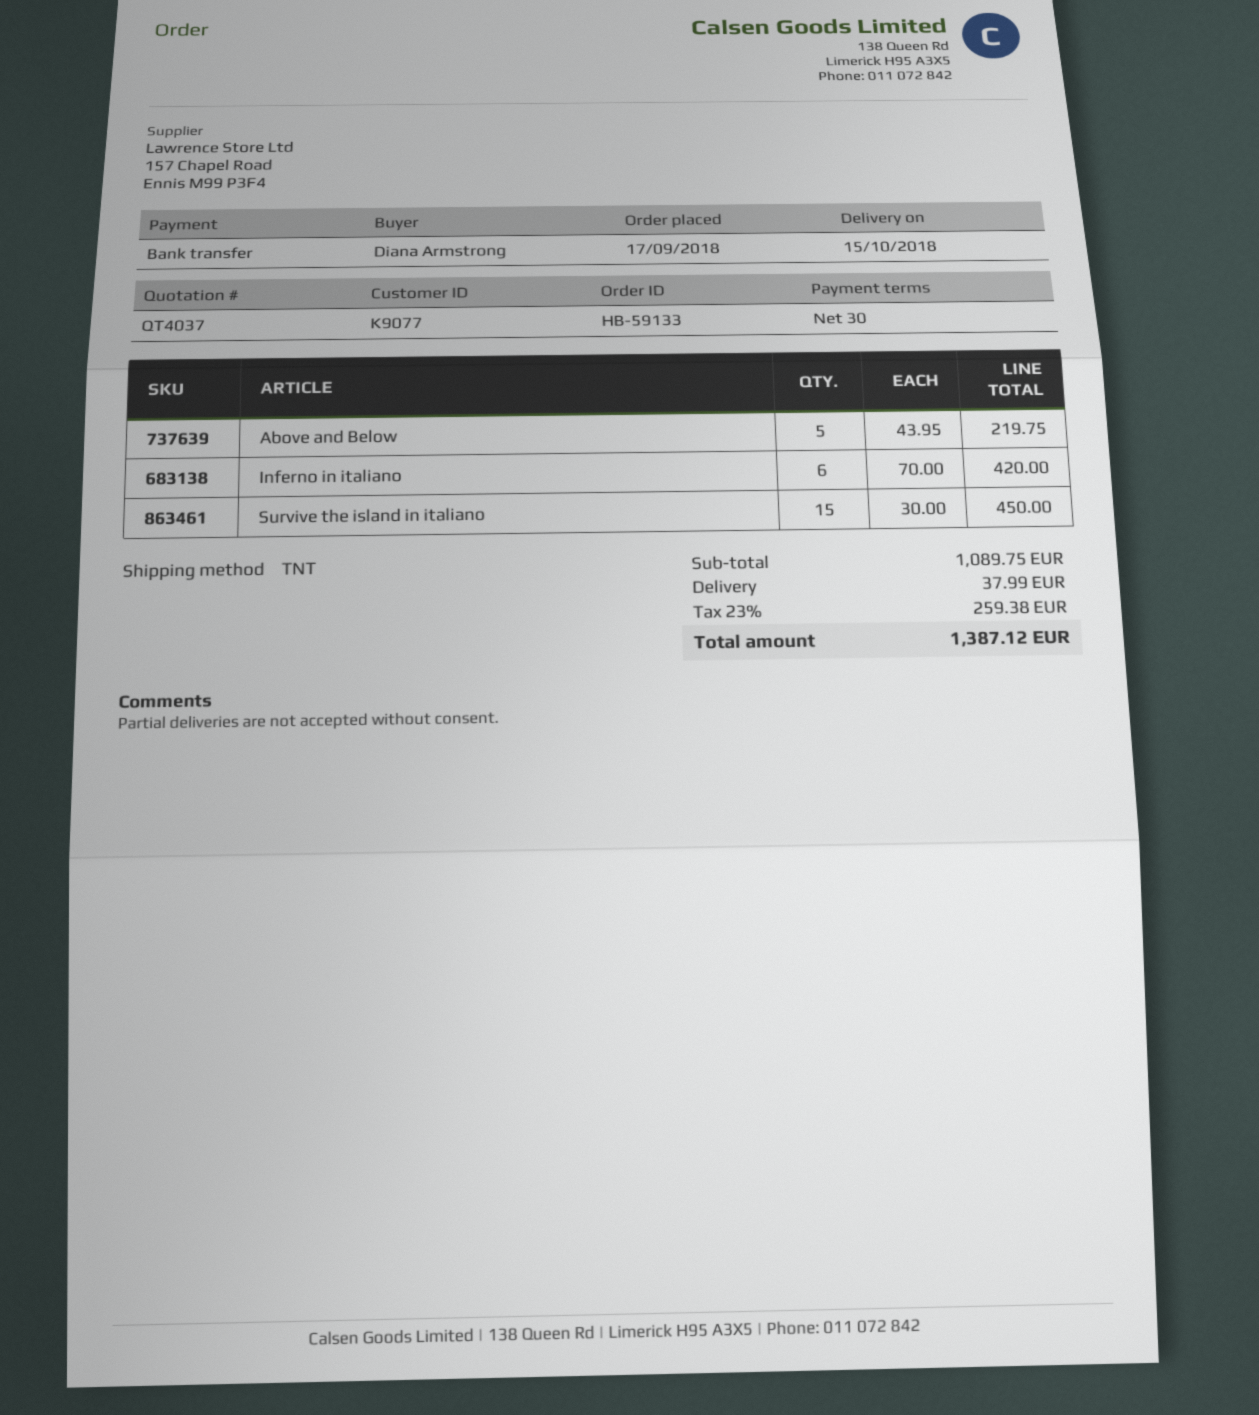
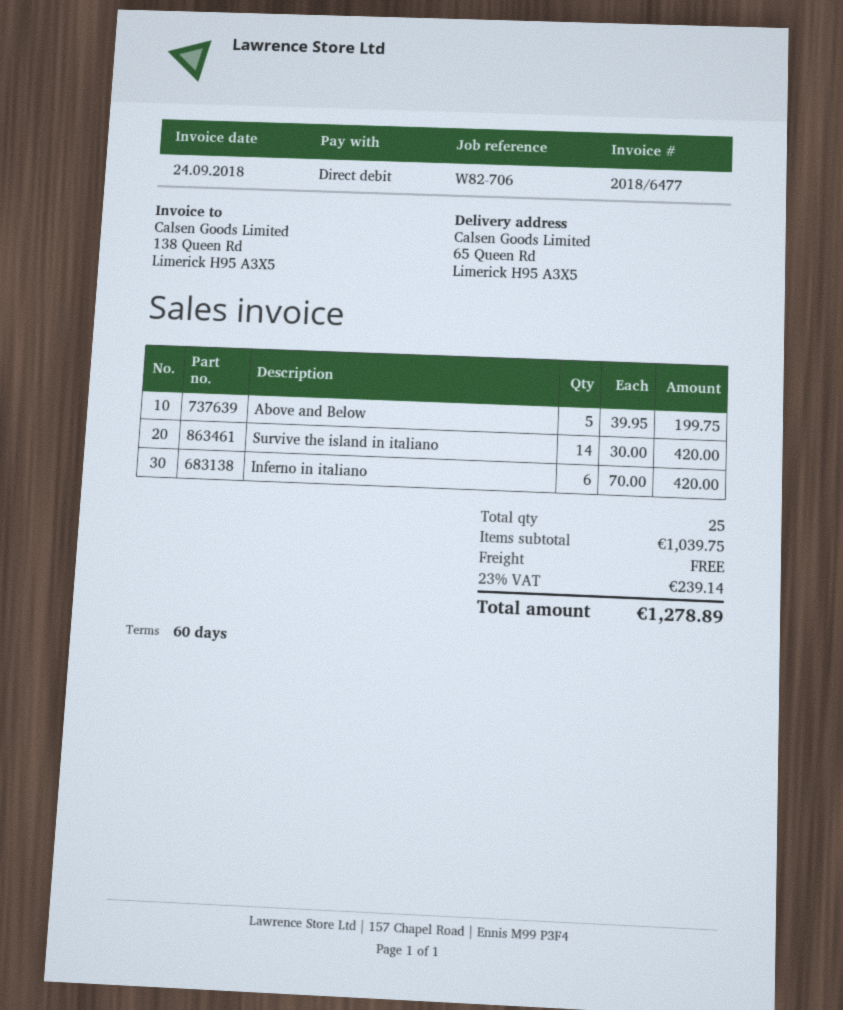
payment terms: 30 days -> 60 days
payment method: bank transfer -> direct debit
Above and Below: 5 x 43.95 = 219.75 -> 5 x 39.95 = 199.75
Survive the island in italiano: 15 x 30.00 = 450.00 -> 14 x 30.00 = 420.00
subtotal: 1089.75 -> 1039.75
shipping: 37.99 -> 0.00
tax: 23% = 259.38 -> 23% = 239.14
total: 1387.12 -> 1278.89

